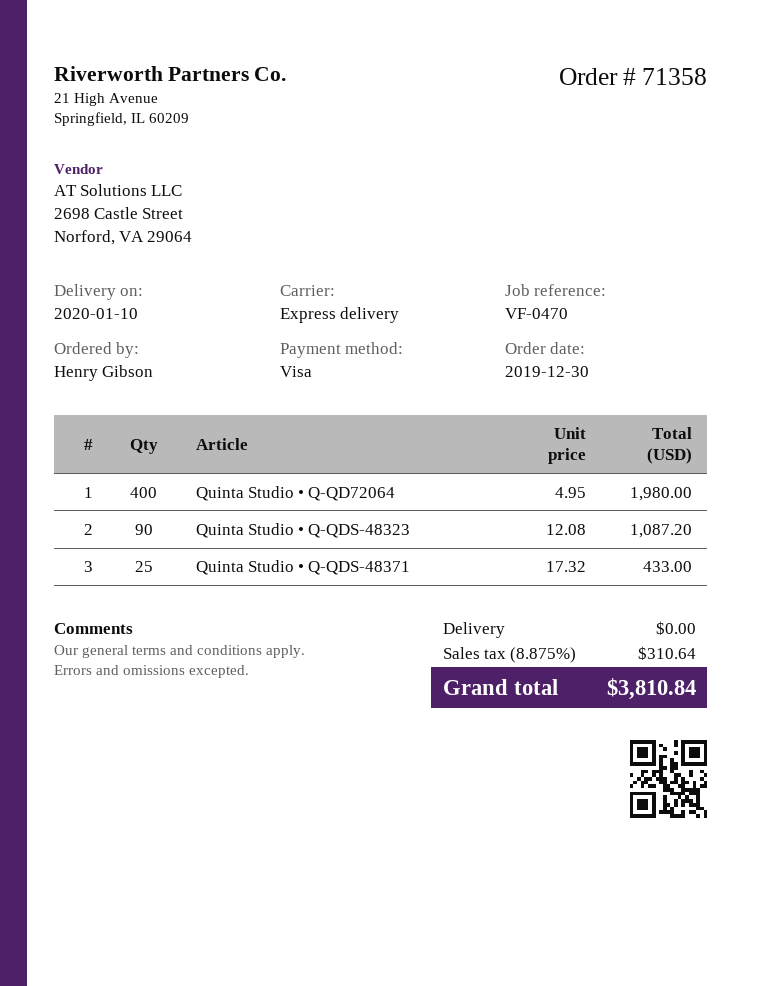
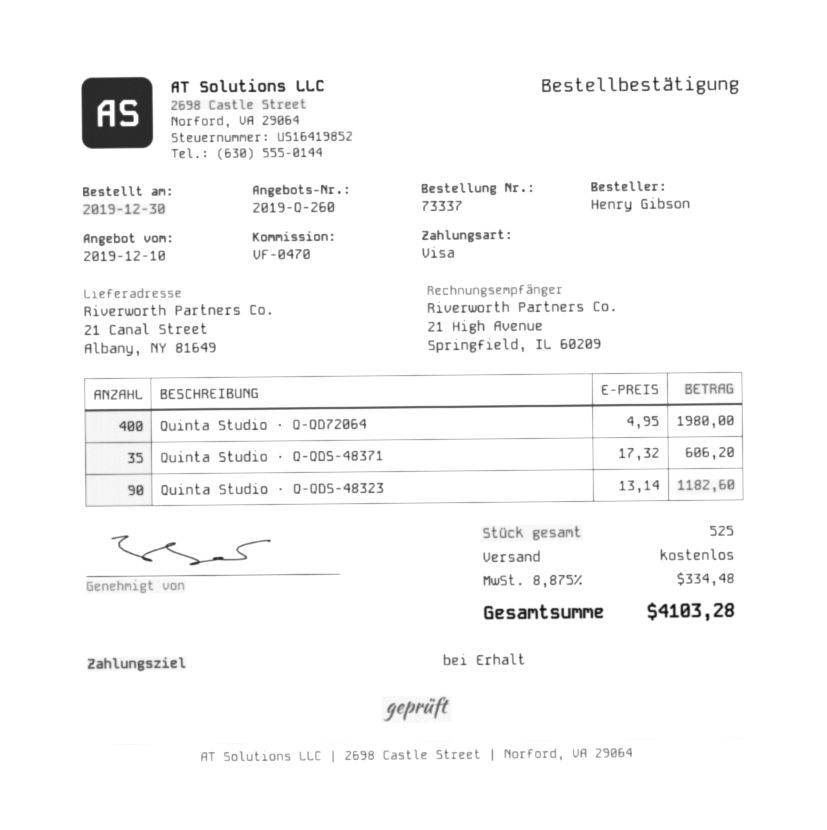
order number: 71358 -> 73337
Quinta Studio • Q-QDS-48323: 90 x 12.08 = 1087.20 -> 90 x 13.14 = 1182.60
Quinta Studio • Q-QDS-48371: 25 x 17.32 = 433.00 -> 35 x 17.32 = 606.20
tax: 8.875% = 310.64 -> 8.875% = 334.48
total: 3810.84 -> 4103.28

